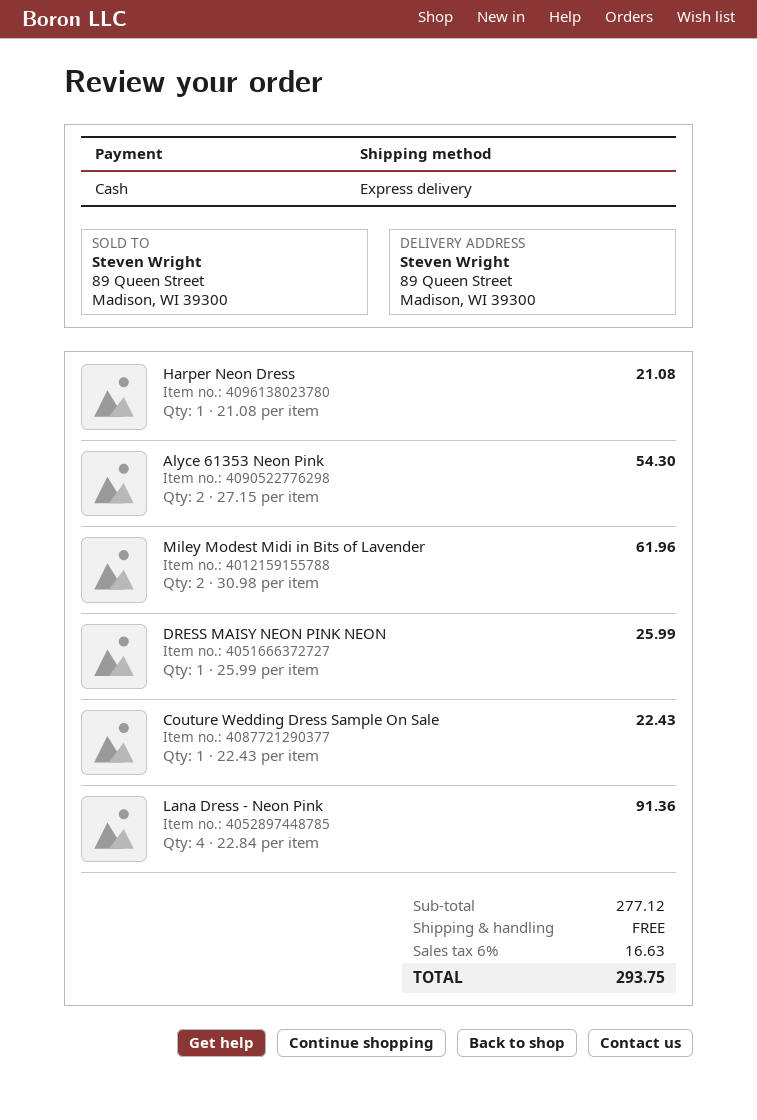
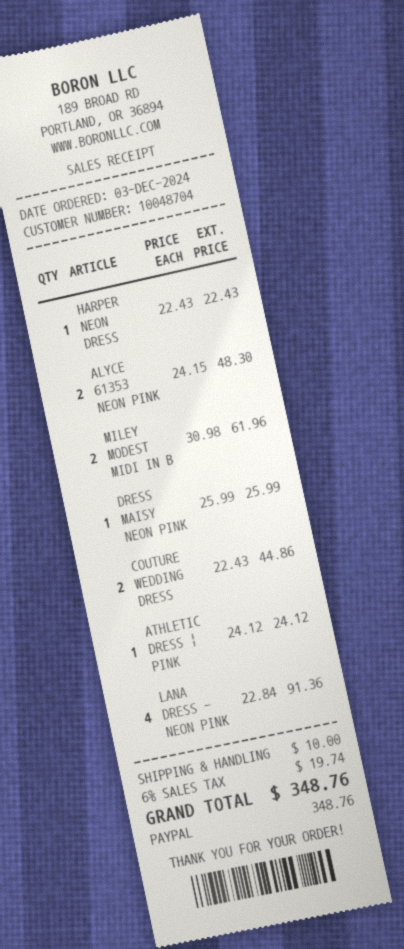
payment method: cash -> PayPal
Harper Neon Dress: 1 x 21.08 = 21.08 -> 1 x 22.43 = 22.43
Alyce 61353 Neon Pink: 2 x 27.15 = 54.30 -> 2 x 24.15 = 48.30
Couture Wedding Dress Sample On Sale: 1 x 22.43 = 22.43 -> 2 x 22.43 = 44.86
ATHLETIC DRESS | PINK: none -> 1 x 24.12 = 24.12
shipping: 0.00 -> 10.00
tax: 6% = 16.63 -> 6% = 19.74
total: 293.75 -> 348.76

